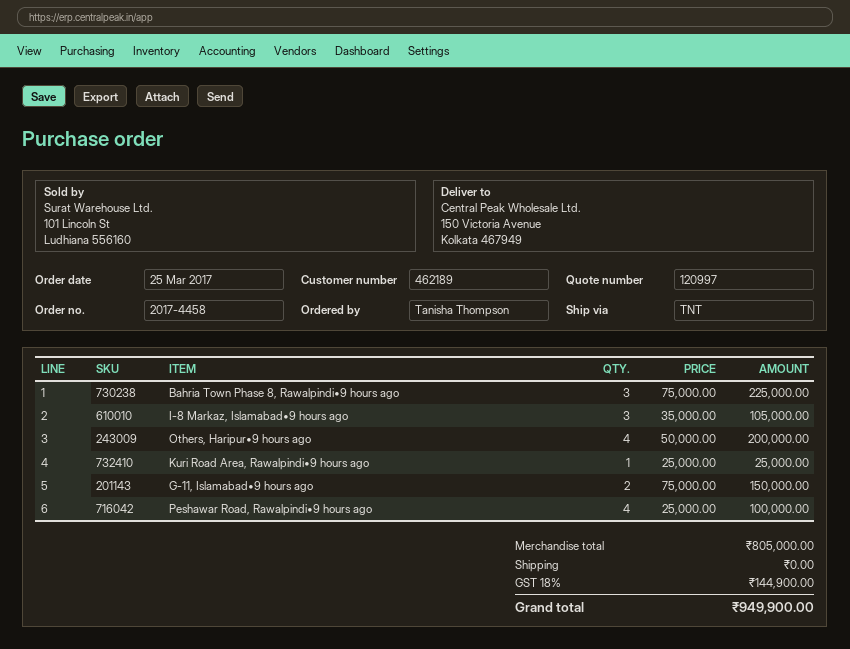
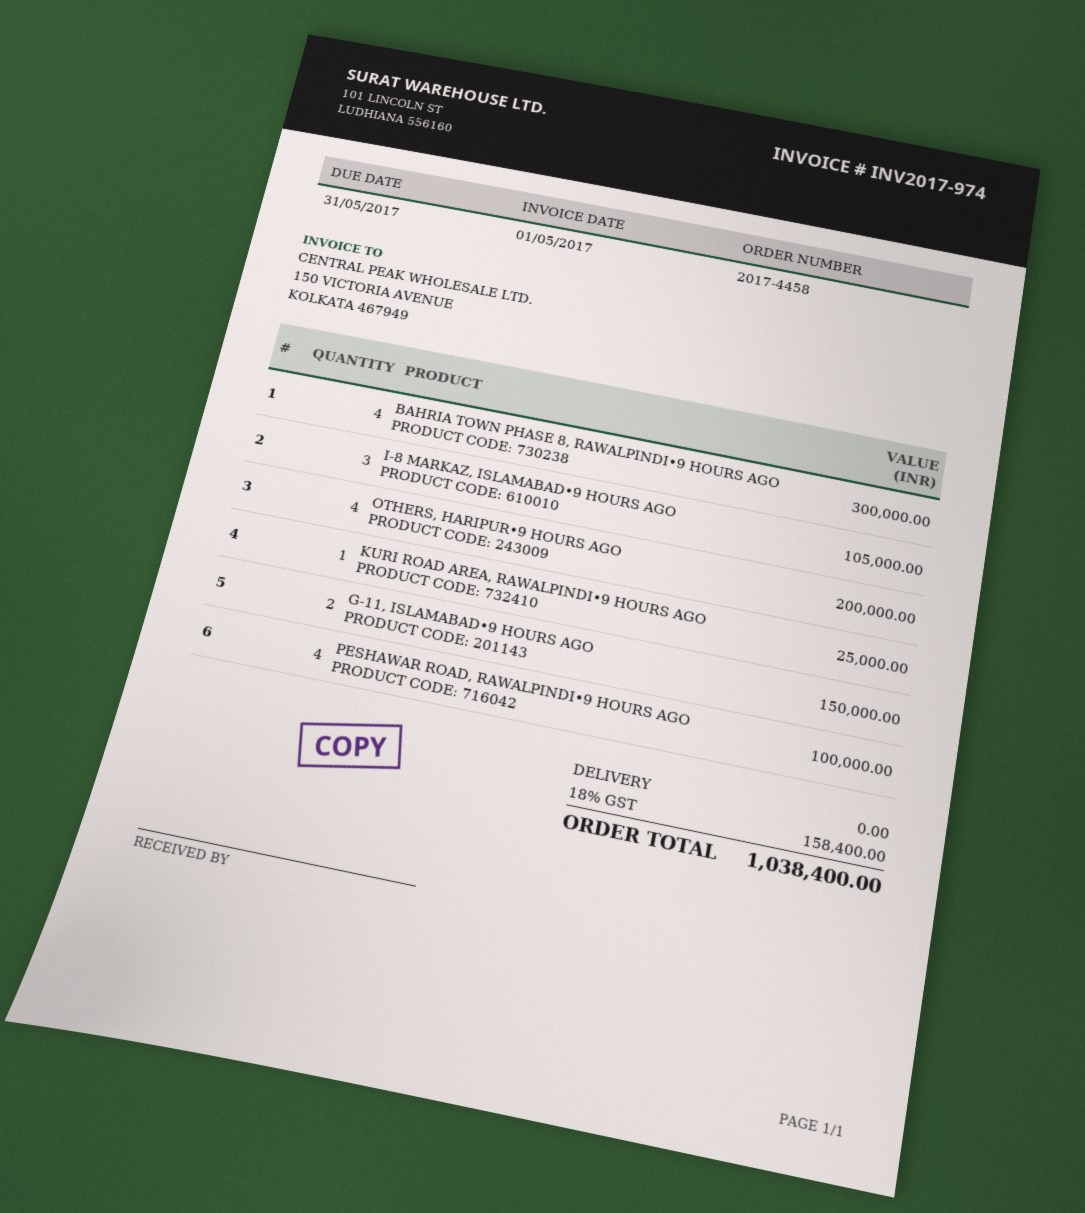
Bahria Town Phase 8, Rawalpindi•9 hours ago: 3 for 225000.00 -> 4 for 300000.00
tax: 18% = 144900.00 -> 18% = 158400.00
total: 949900.00 -> 1038400.00

